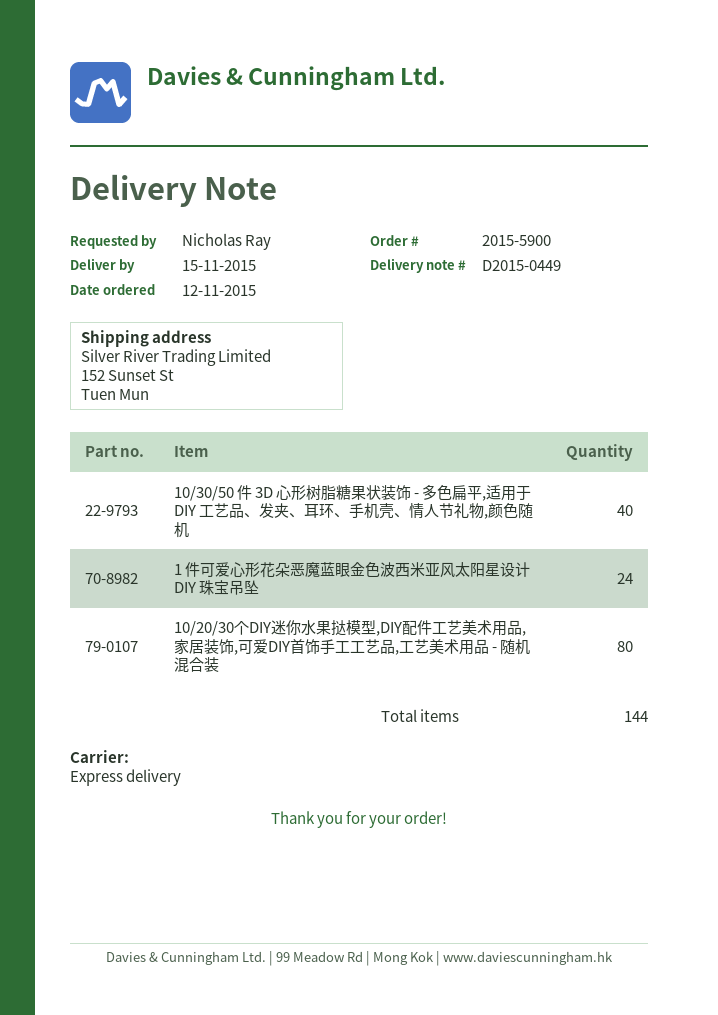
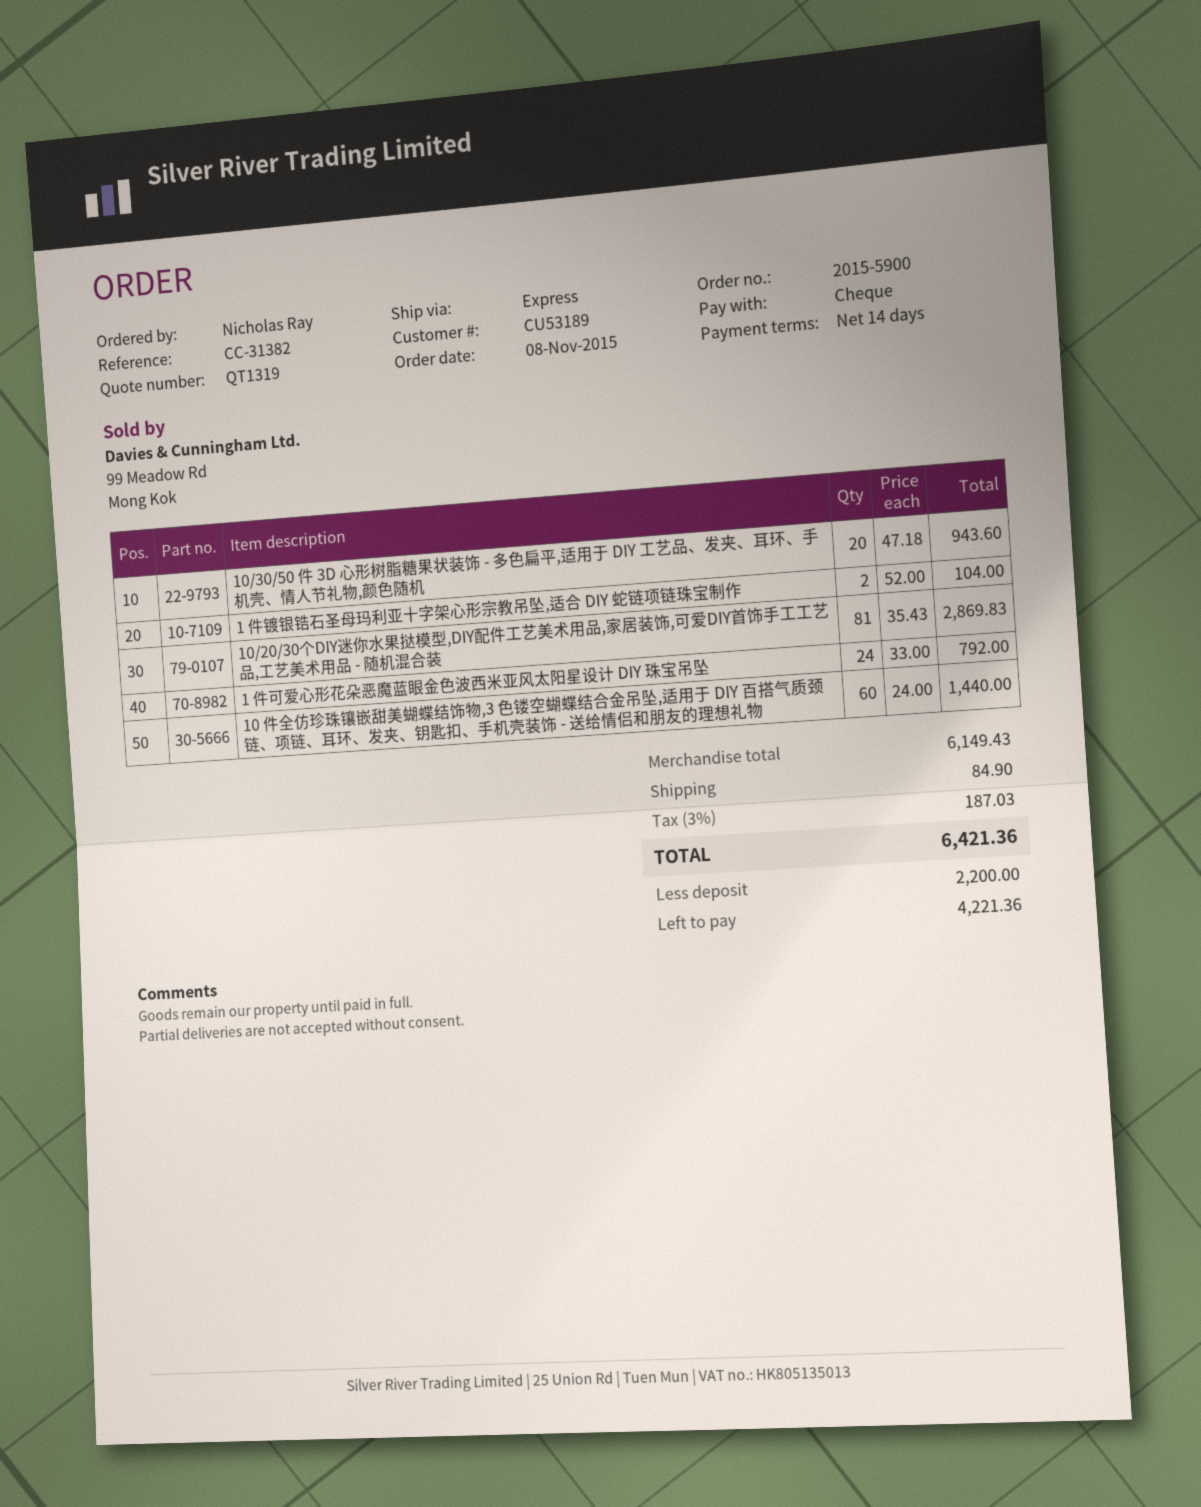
order date: 2015-11-12 -> 2015-11-08
10/30/50 件 3D 心形树脂糖果状装饰 - 多色扁平,适用于 DIY 工艺品、发夹、耳环、手机壳、情人节礼物,颜色随机: 40 -> 20
10/20/30个DIY迷你水果挞模型,DIY配件工艺美术用品,家居装饰,可爱DIY首饰手工工艺品,工艺美术用品 - 随机混合装: 80 -> 81
1 件镀银锆石圣母玛利亚十字架心形宗教吊坠,适合 DIY 蛇链项链珠宝制作: none -> 2
10 件全仿珍珠镶嵌甜美蝴蝶结饰物,3 色镂空蝴蝶结合金吊坠,适用于 DIY 百搭气质颈链、项链、耳环、发夹、钥匙扣、手机壳装饰 - 送给情侣和朋友的理想礼物: none -> 60

